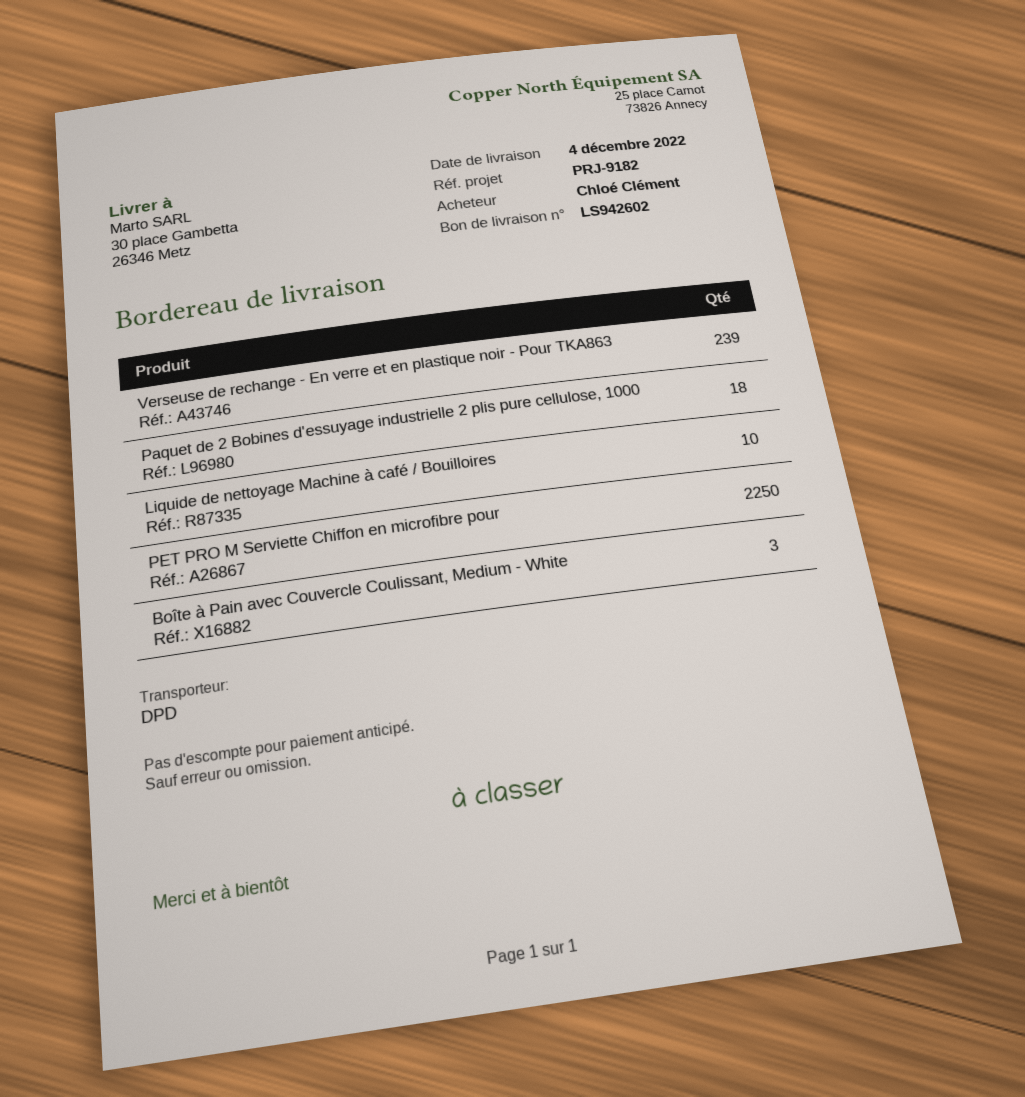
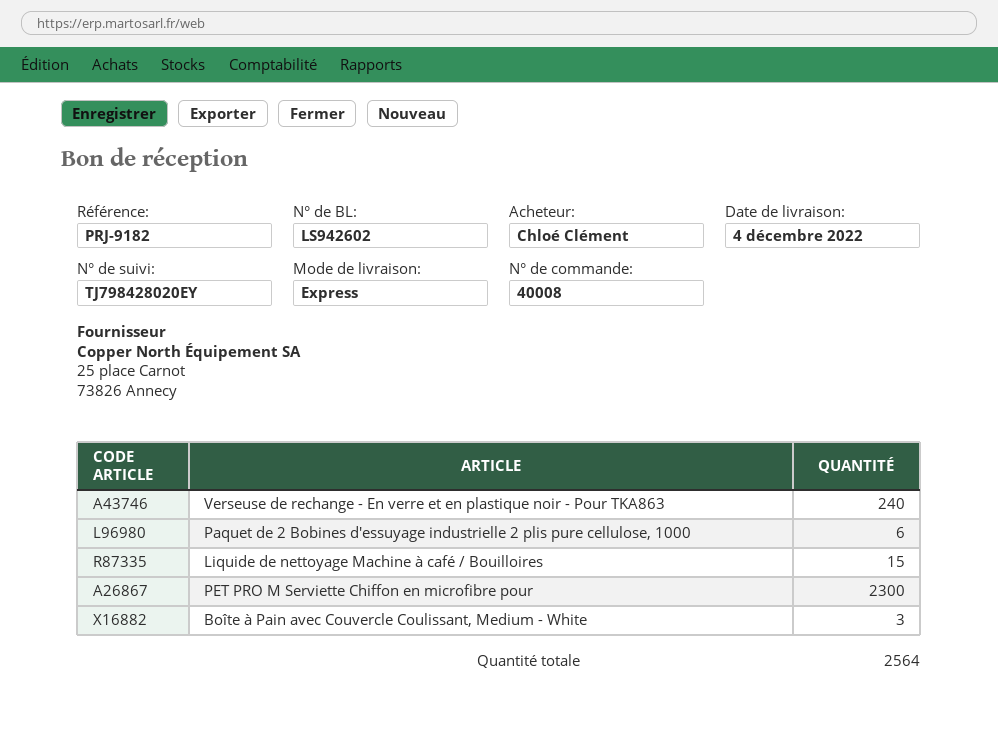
shipping method: DPD -> express
Verseuse de rechange - En verre et en plastique noir - Pour TKA863: 239 -> 240
Paquet de 2 Bobines d'essuyage industrielle 2 plis pure cellulose, 1000: 18 -> 6
Liquide de nettoyage Machine à café / Bouilloires: 10 -> 15
PET PRO M Serviette Chiffon en microfibre pour: 2250 -> 2300

